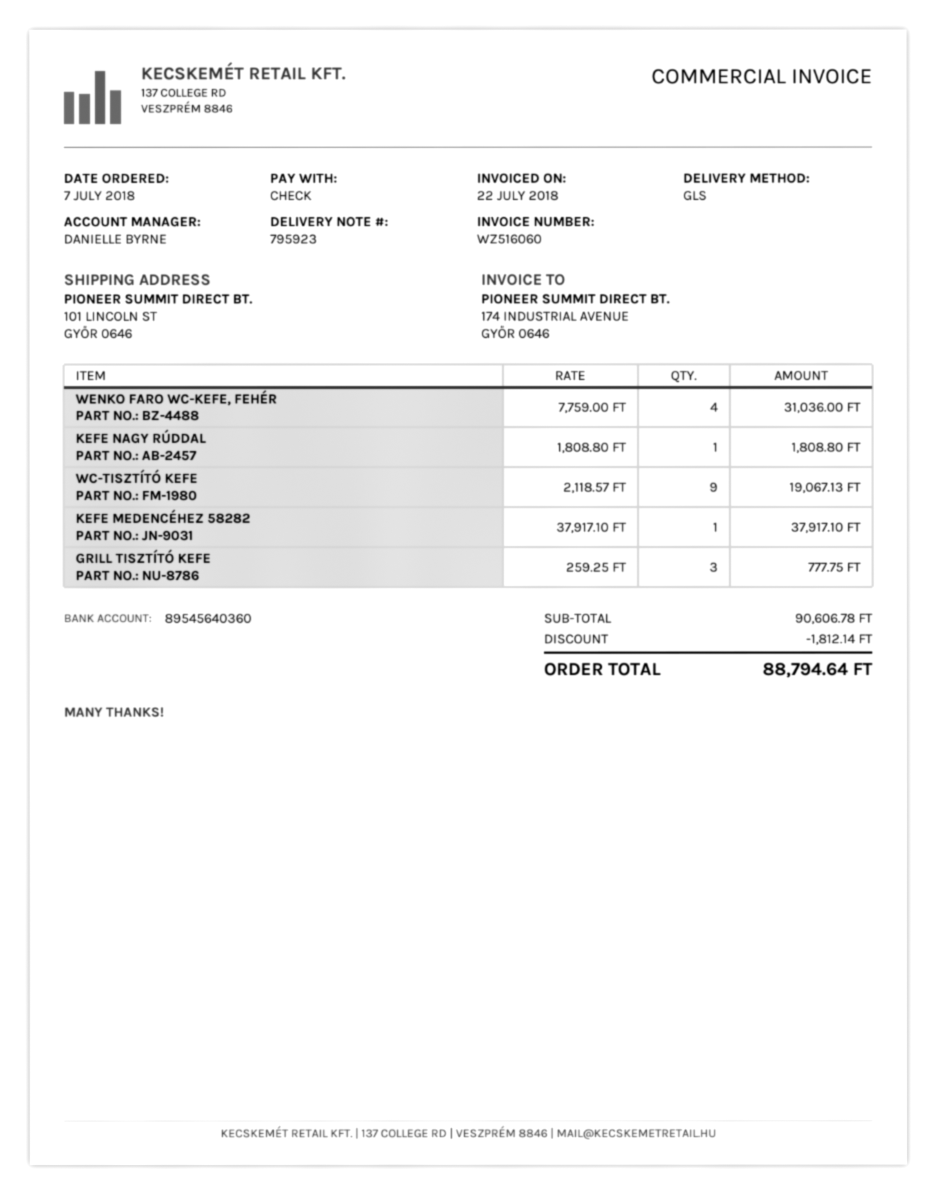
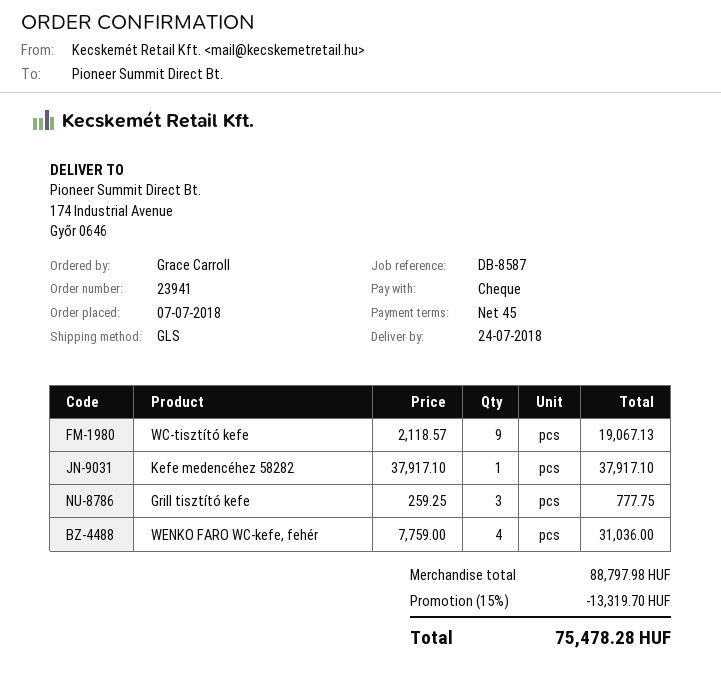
ship to: 101 LINCOLN ST, GYŐR 0646 -> 174 Industrial Avenue, Győr 0646
KEFE NAGY RÚDDAL: 1 x 1808.80 = 1808.80 -> none
subtotal: 90606.78 -> 88797.98
discount: 1812.14 -> 13319.70
total: 88794.64 -> 75478.28

